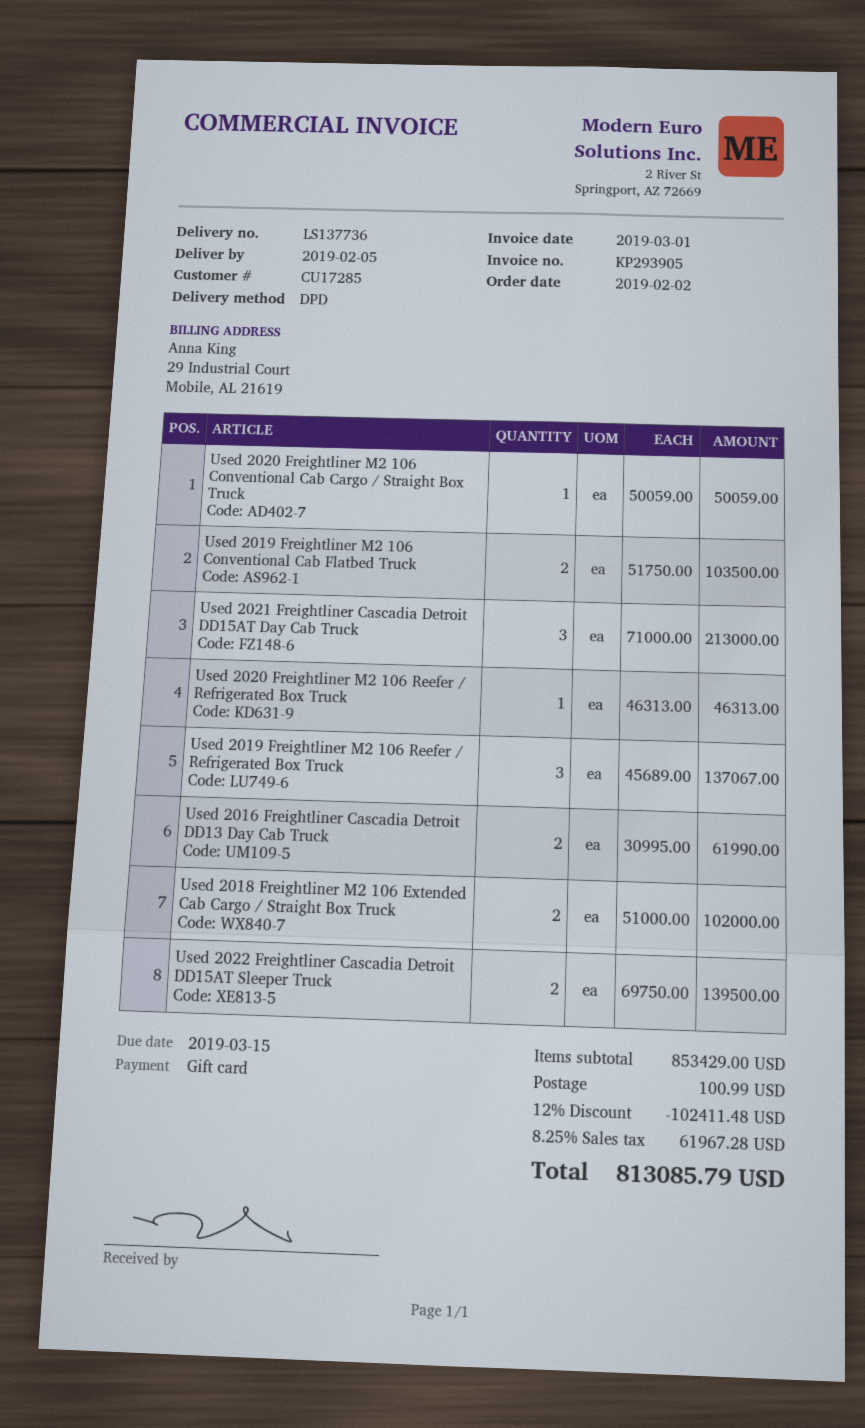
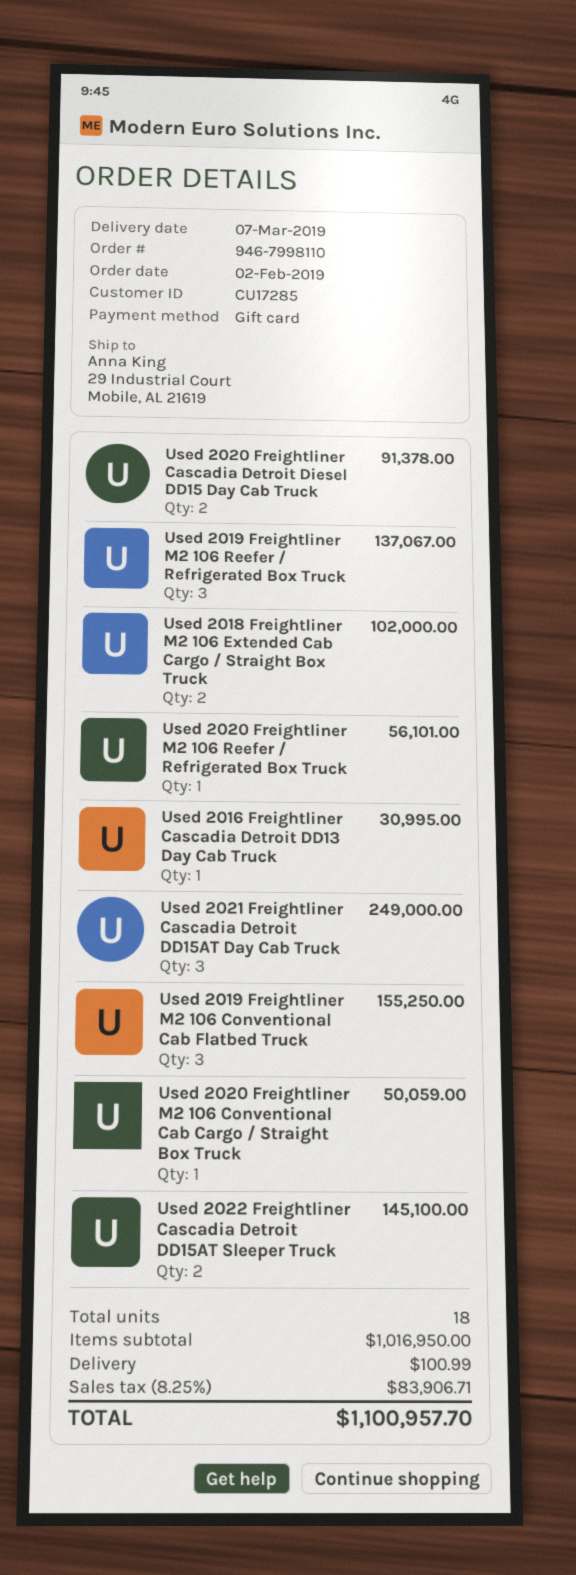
delivery date: 2019-02-05 -> 2019-03-07
Used 2019 Freightliner M2 106 Conventional Cab Flatbed Truck: 2 for 103500.00 -> 3 for 155250.00
Used 2021 Freightliner Cascadia Detroit DD15AT Day Cab Truck: 3 for 213000.00 -> 3 for 249000.00
Used 2020 Freightliner M2 106 Reefer / Refrigerated Box Truck: 1 for 46313.00 -> 1 for 56101.00
Used 2016 Freightliner Cascadia Detroit DD13 Day Cab Truck: 2 for 61990.00 -> 1 for 30995.00
Used 2022 Freightliner Cascadia Detroit DD15AT Sleeper Truck: 2 for 139500.00 -> 2 for 145100.00
Used 2020 Freightliner Cascadia Detroit Diesel DD15 Day Cab Truck: none -> 2 for 91378.00
subtotal: 853429.00 -> 1016950.00
discount: 12% = 102411.48 -> none
tax: 8.25% = 61967.28 -> 8.25% = 83906.71
total: 813085.79 -> 1100957.70

